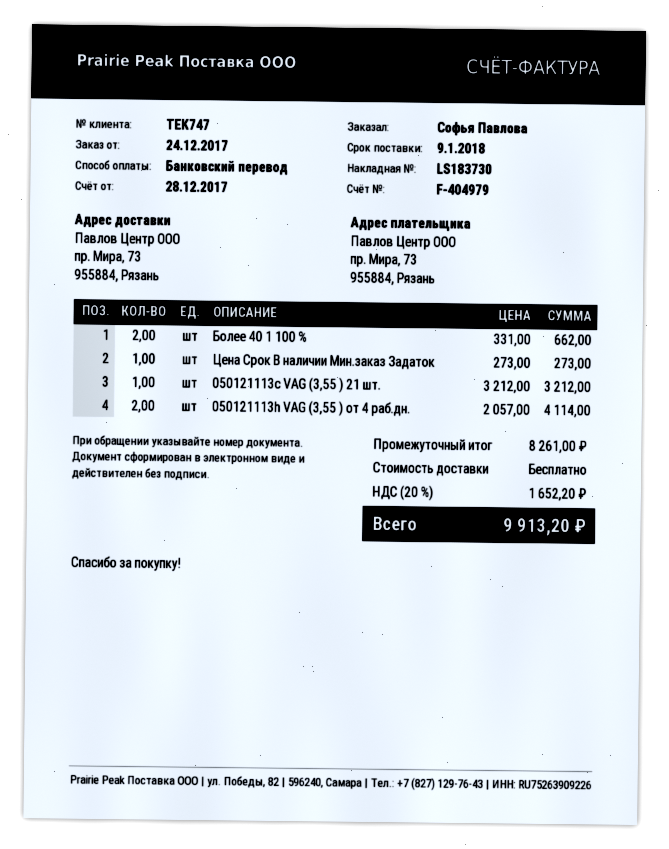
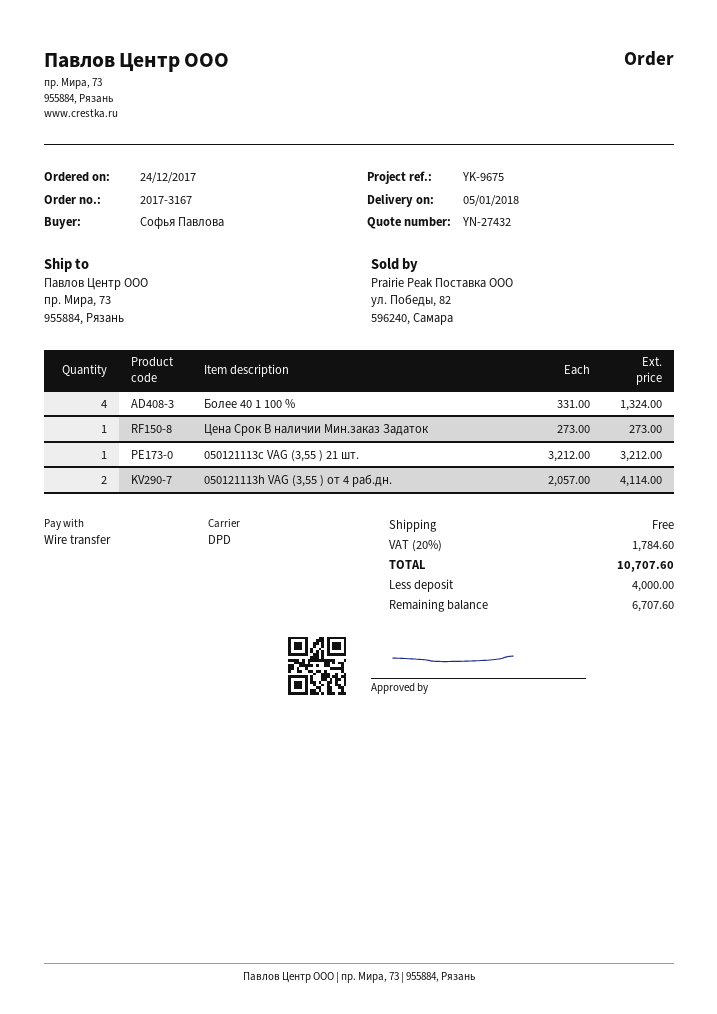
delivery date: 2018-01-09 -> 2018-01-05
Более 40 1 100 %: 2 x 331.00 = 662.00 -> 4 x 331.00 = 1324.00
tax: 20% = 1652.20 -> 20% = 1784.60
total: 9913.20 -> 10707.60

